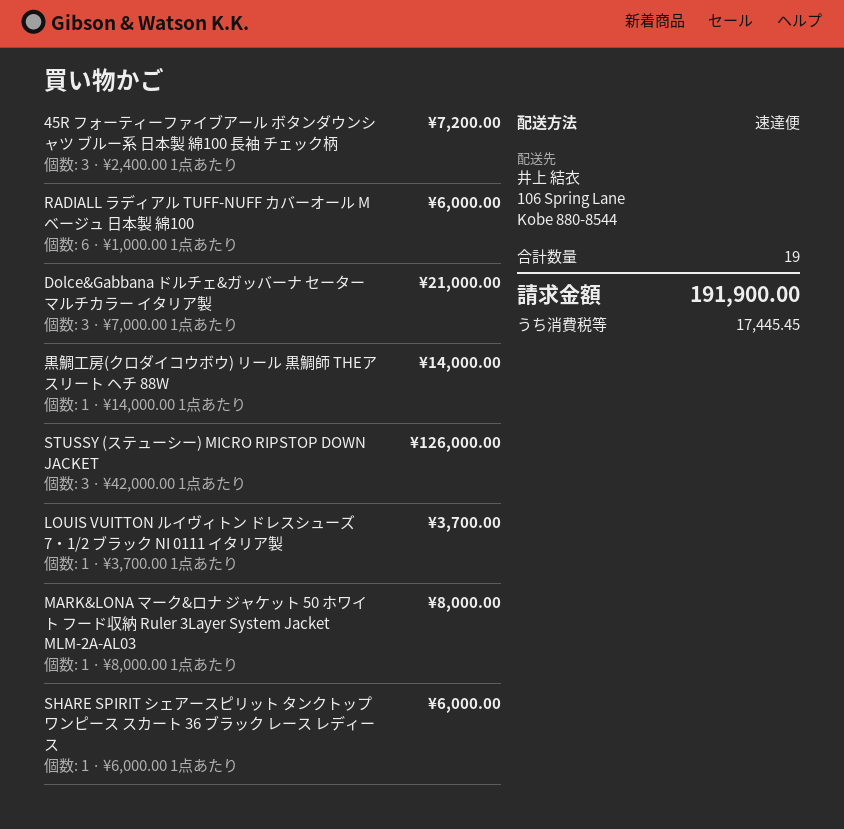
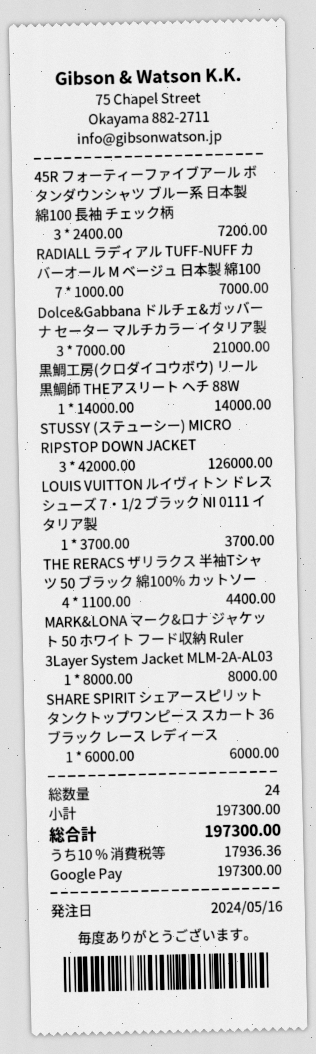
RADIALL ラディアル TUFF-NUFF カバーオール M ベージュ 日本製 綿100: 6 x 1000.00 = 6000.00 -> 7 x 1000.00 = 7000.00
THE RERACS ザリラクス 半袖Tシャツ 50 ブラック 綿100% カットソー: none -> 4 x 1100.00 = 4400.00
total quantity: 19 -> 24
tax: 17445.45 -> 17936.36
total: 191900.00 -> 197300.00

